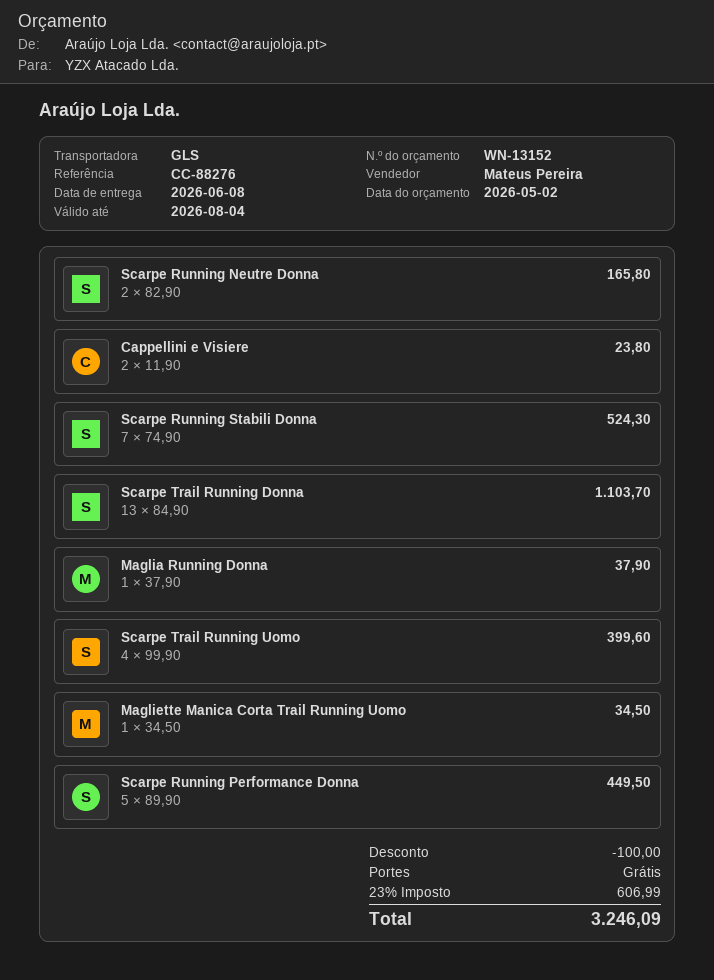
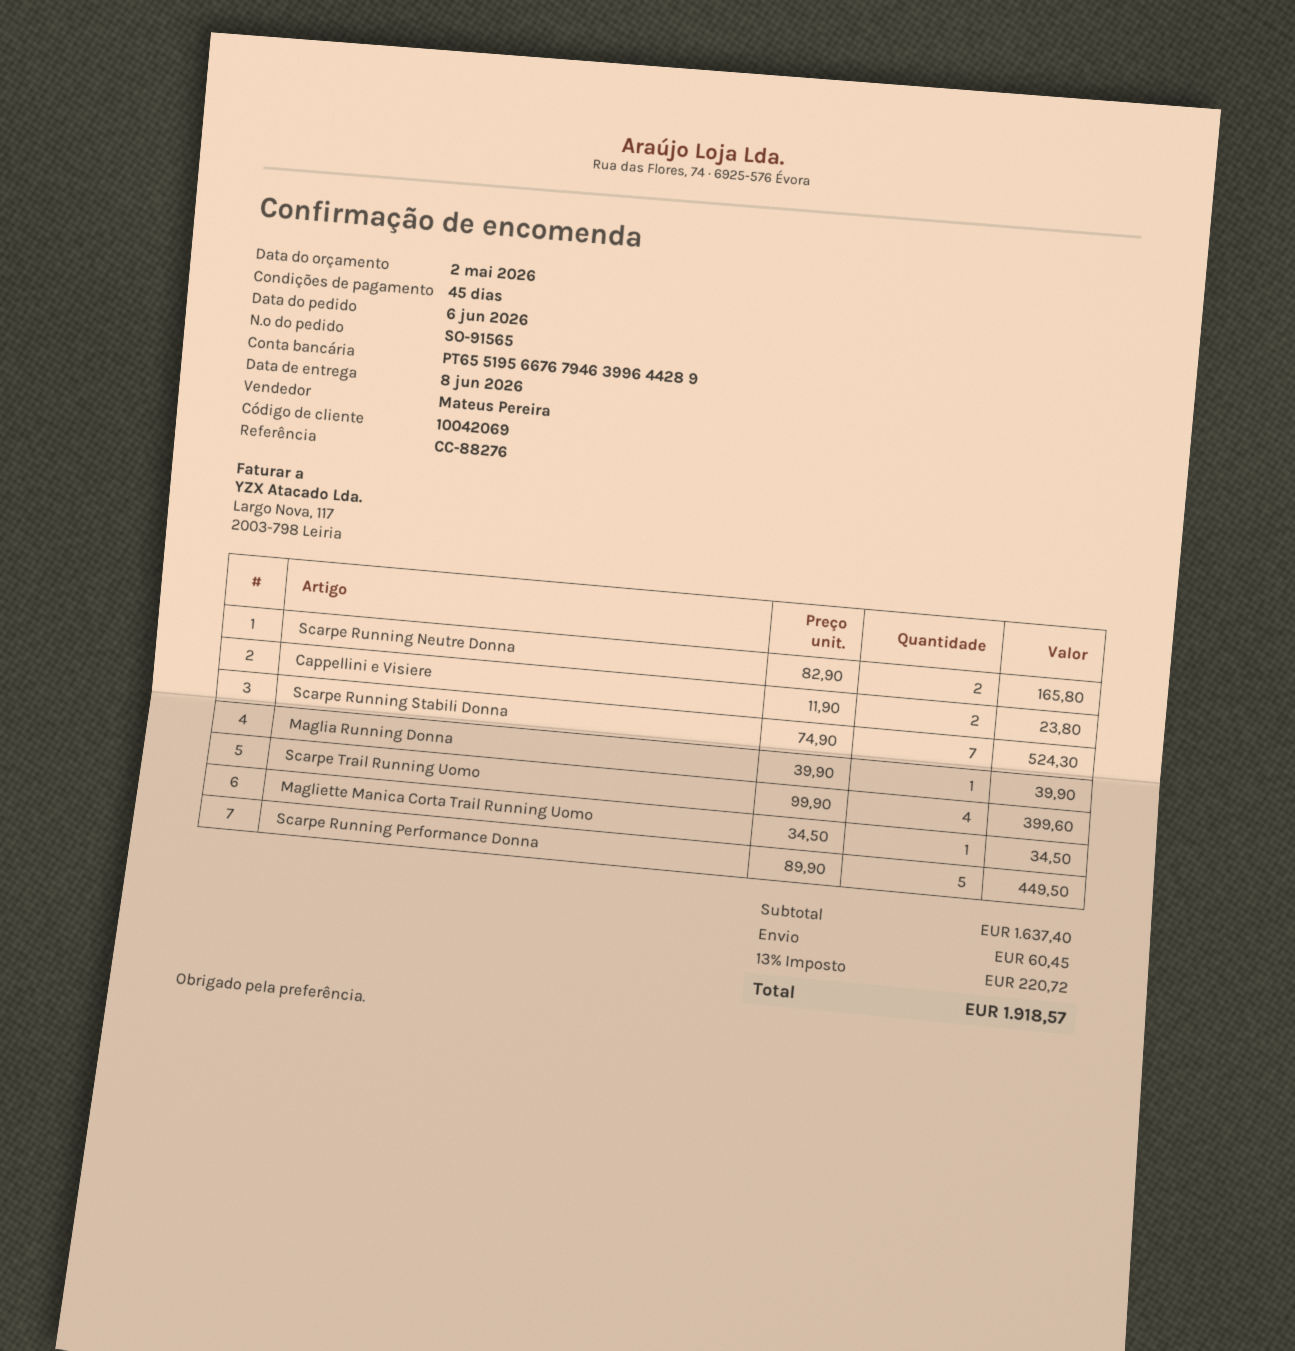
Scarpe Trail Running Donna: 13 x 84.90 = 1103.70 -> none
Maglia Running Donna: 1 x 37.90 = 37.90 -> 1 x 39.90 = 39.90
discount: 100.00 -> none
shipping: 0.00 -> 60.45
tax: 23% = 606.99 -> 13% = 220.72
total: 3246.09 -> 1918.57

